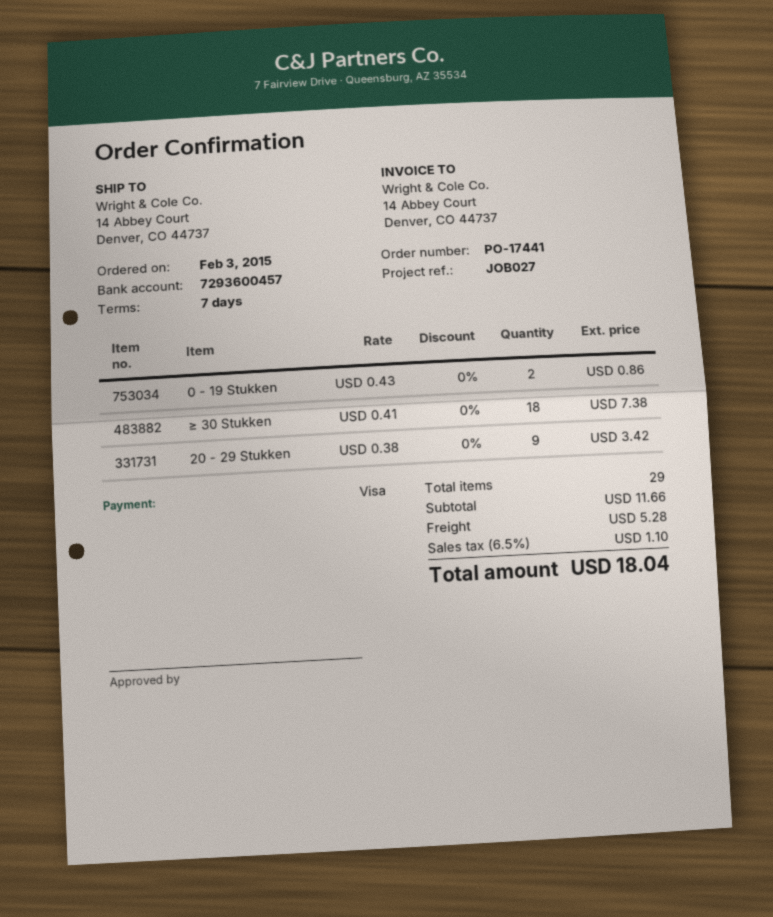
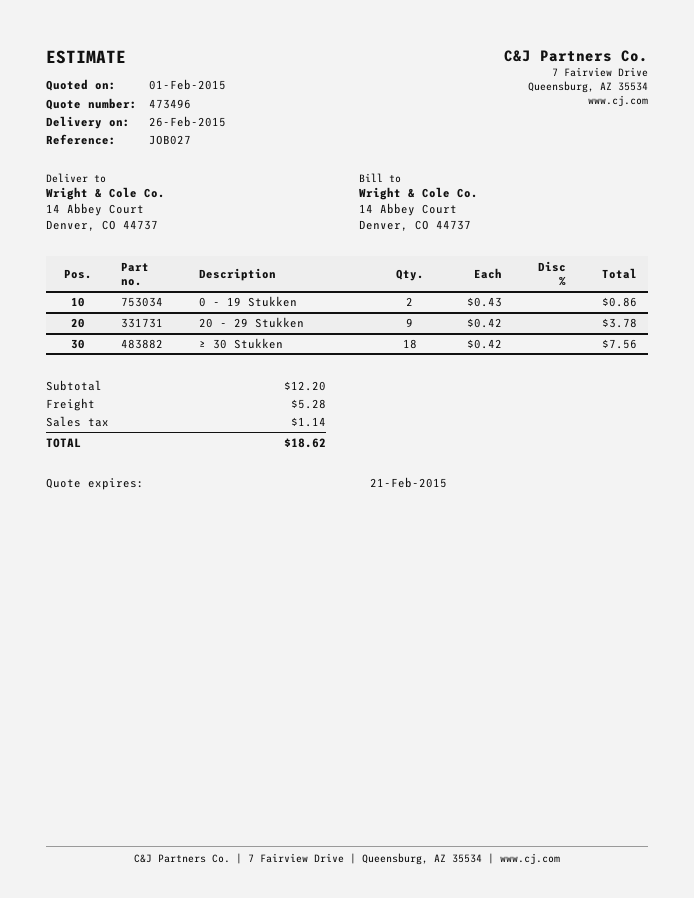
≥ 30 Stukken: 18 x 0.41 = 7.38 -> 18 x 0.42 = 7.56
20 - 29 Stukken: 9 x 0.38 = 3.42 -> 9 x 0.42 = 3.78
subtotal: 11.66 -> 12.20
tax: 1.10 -> 1.14
total: 18.04 -> 18.62

